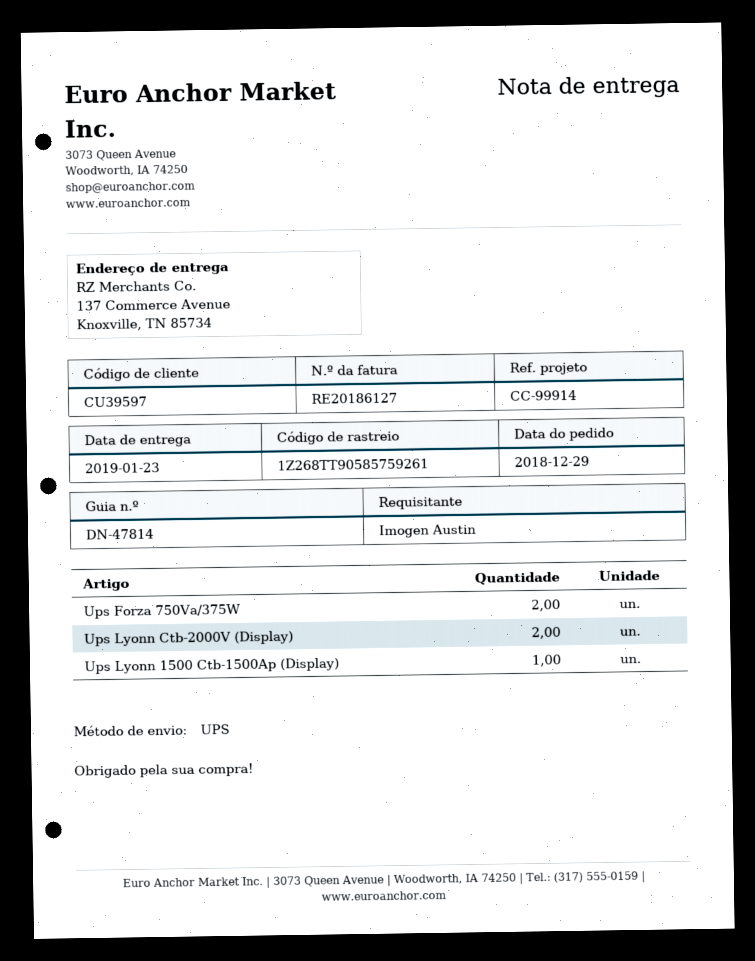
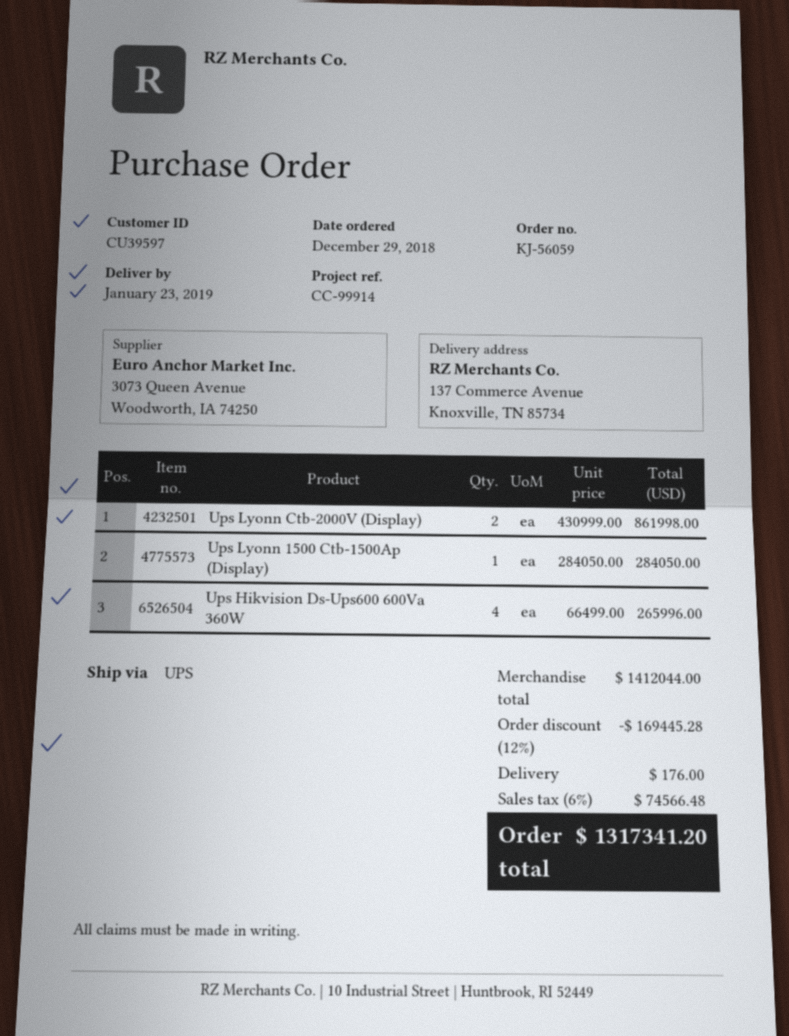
Ups Forza 750Va/375W: 2 -> none
Ups Hikvision Ds-Ups600 600Va 360W: none -> 4

